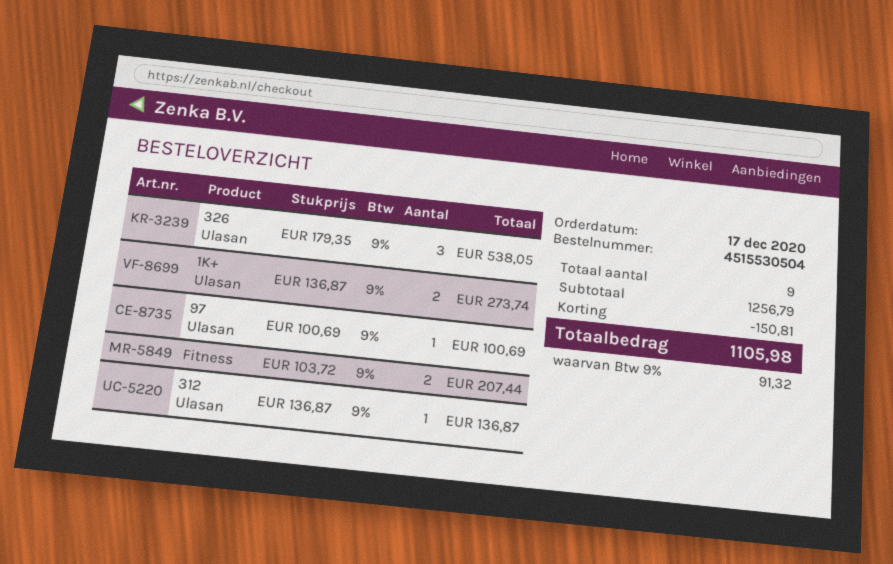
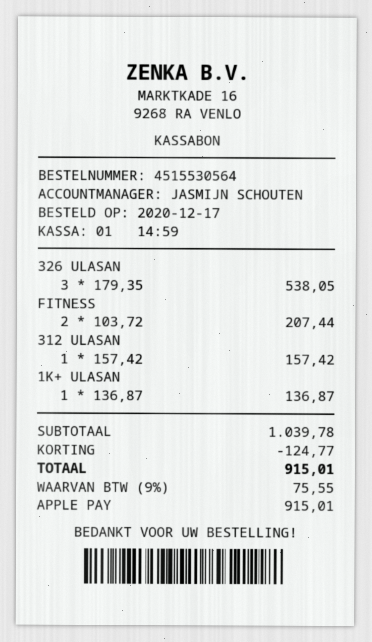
order number: 4515530504 -> 4515530564
1K+ Ulasan: 2 x 136.87 = 273.74 -> 1 x 136.87 = 136.87
97 Ulasan: 1 x 100.69 = 100.69 -> none
312 Ulasan: 1 x 136.87 = 136.87 -> 1 x 157.42 = 157.42
subtotal: 1256.79 -> 1039.78
discount: 150.81 -> 124.77
tax: 9% = 91.32 -> 9% = 75.55
total: 1105.98 -> 915.01

